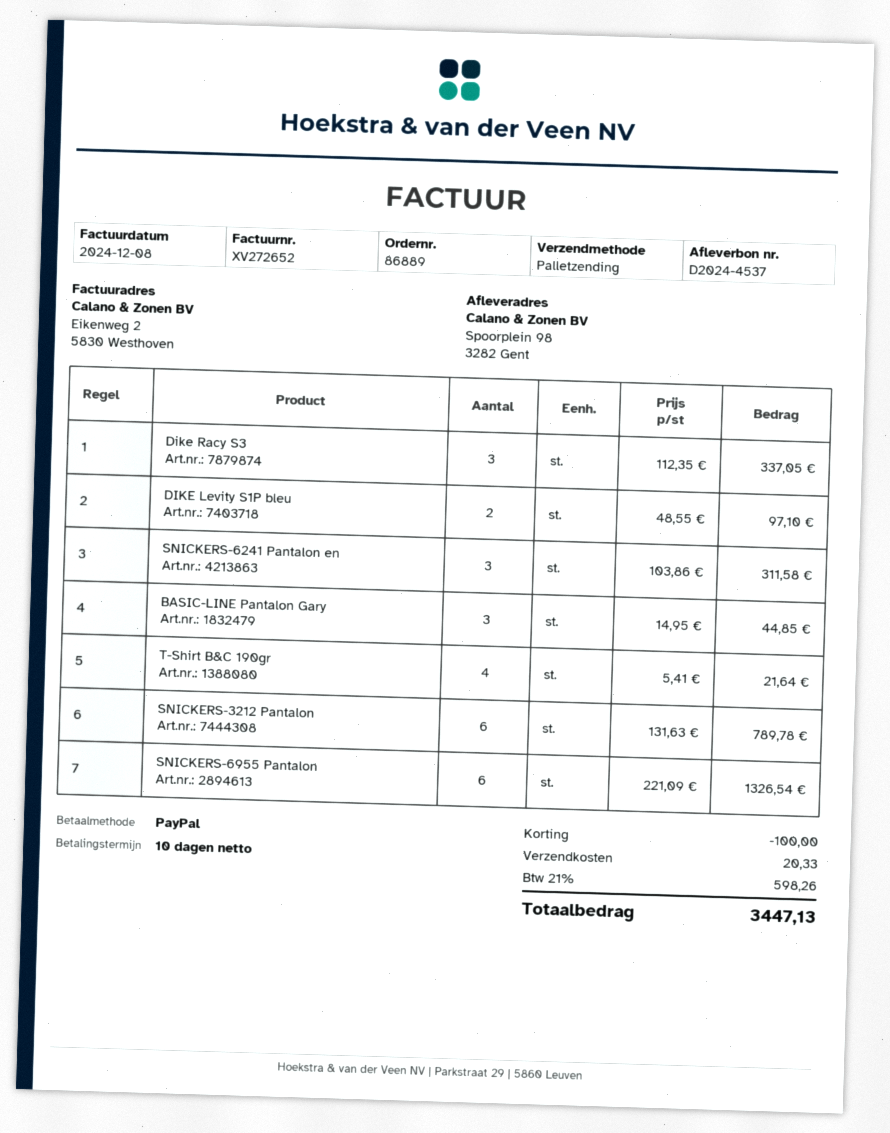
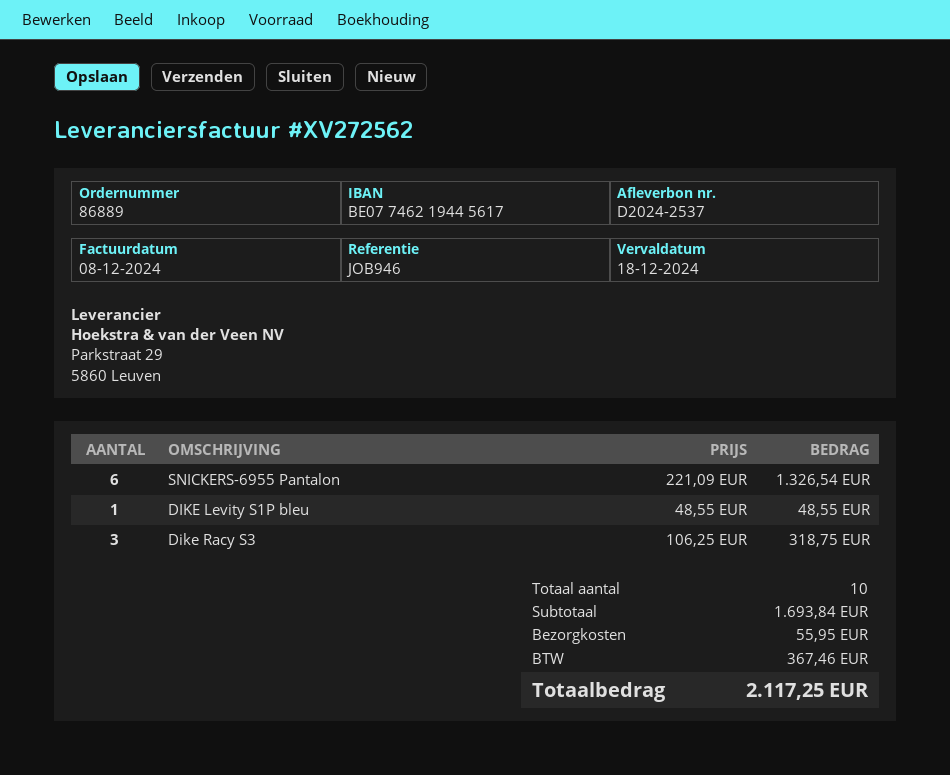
delivery note number: D2024-4537 -> D2024-2537
invoice number: XV272652 -> XV272562
Dike Racy S3: 3 x 112.35 = 337.05 -> 3 x 106.25 = 318.75
DIKE Levity S1P bleu: 2 x 48.55 = 97.10 -> 1 x 48.55 = 48.55
SNICKERS-6241 Pantalon en: 3 x 103.86 = 311.58 -> none
BASIC-LINE Pantalon Gary: 3 x 14.95 = 44.85 -> none
T-Shirt B&C 190gr: 4 x 5.41 = 21.64 -> none
SNICKERS-3212 Pantalon: 6 x 131.63 = 789.78 -> none
discount: 100.00 -> none
shipping: 20.33 -> 55.95
tax: 598.26 -> 367.46
total: 3447.13 -> 2117.25

